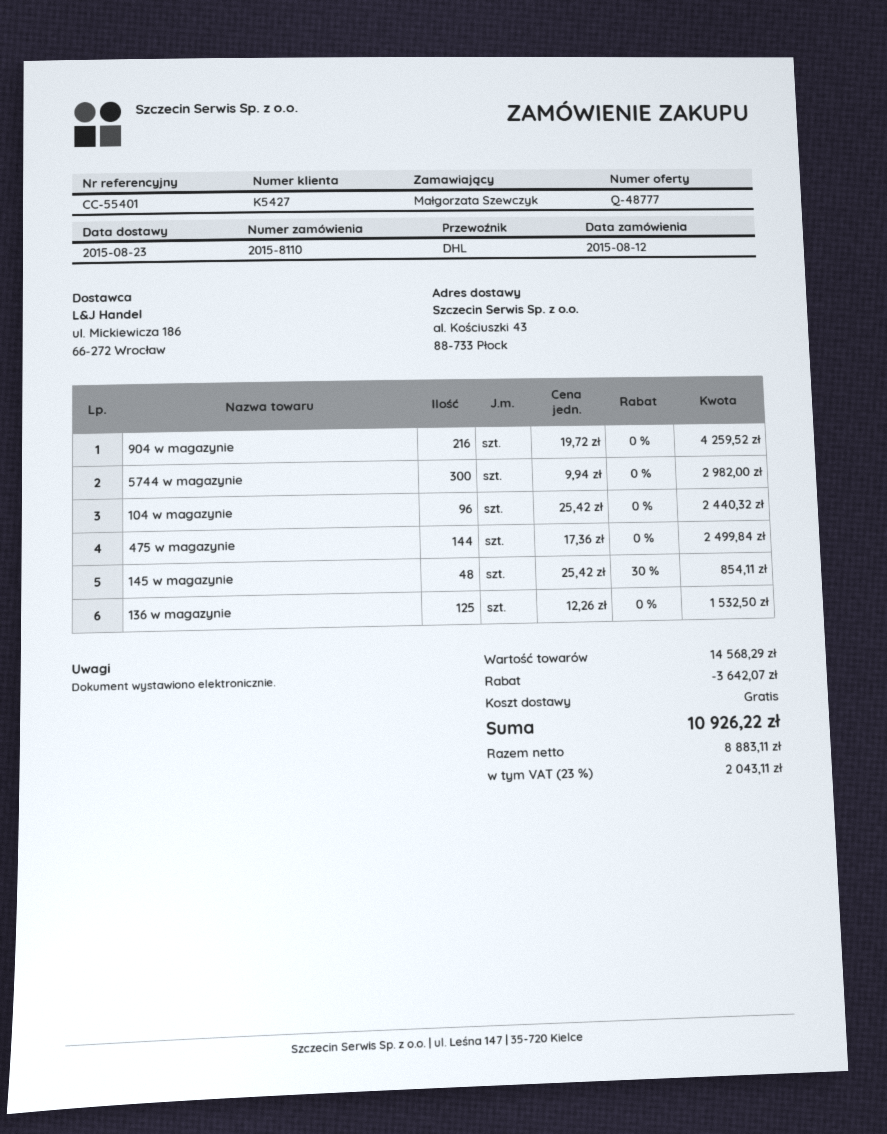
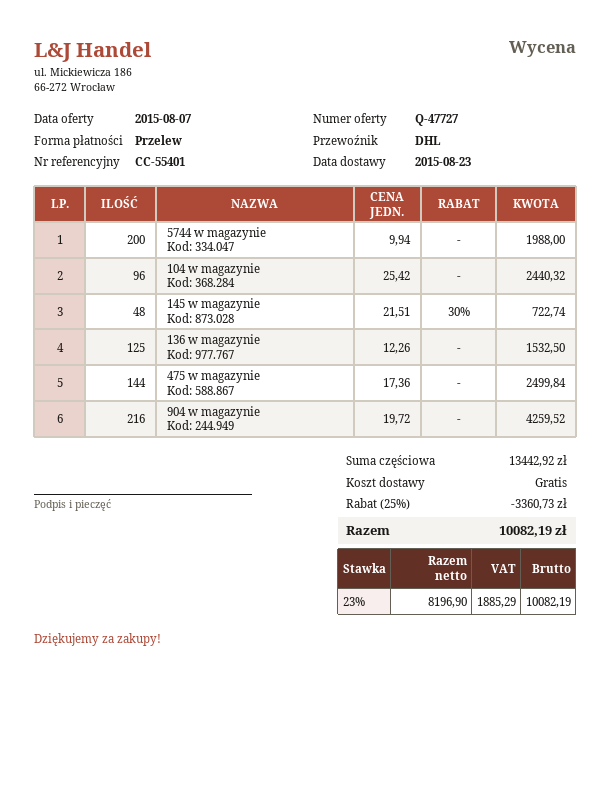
quote number: Q-48777 -> Q-47727
5744 w magazynie: 300 x 9.94 = 2982.00 -> 200 x 9.94 = 1988.00
145 w magazynie: 48 x 25.42 - 30% = 854.11 -> 48 x 21.51 - 30% = 722.74
subtotal: 14568.29 -> 13442.92
discount: 3642.07 -> 3360.73
net: 8883.11 -> 8196.90
tax: 23% = 2043.11 -> 23% = 1885.29
total: 10926.22 -> 10082.19

